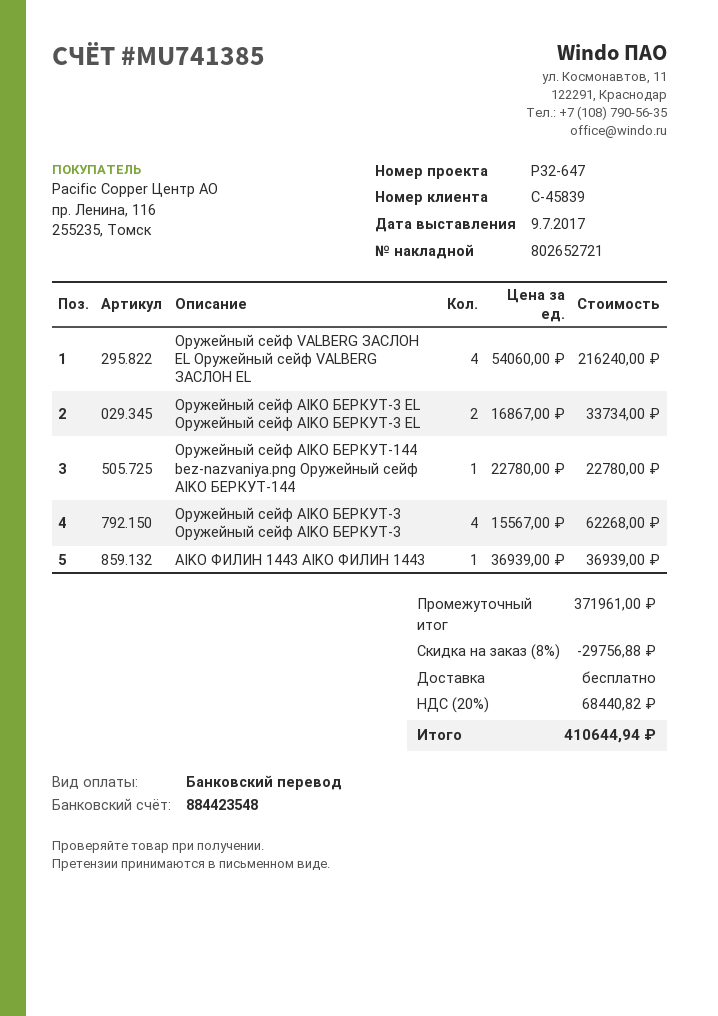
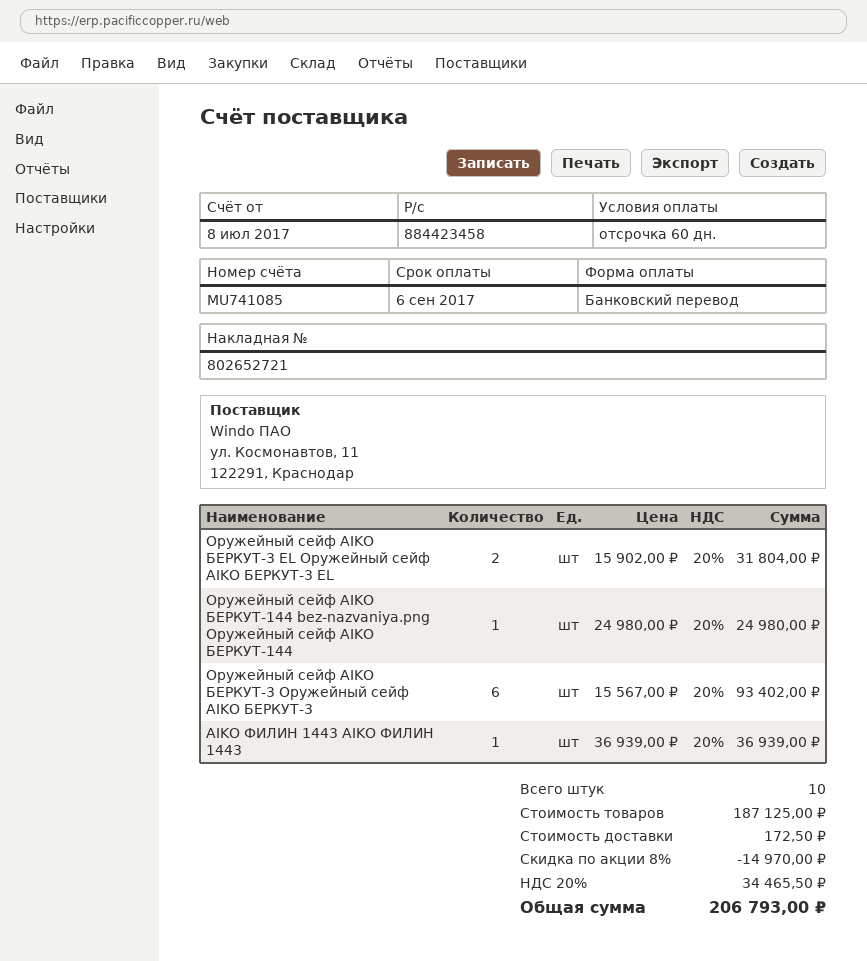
invoice number: MU741385 -> MU741085
invoice date: 2017-07-09 -> 2017-07-08
bank account: 884423548 -> 884423458
Оружейный сейф VALBERG ЗАСЛОН EL Оружейный сейф VALBERG ЗАСЛОН EL: 4 x 54060.00 = 216240.00 -> none
Оружейный сейф AIKO БЕРКУТ-3 EL Оружейный сейф AIKO БЕРКУТ-3 EL: 2 x 16867.00 = 33734.00 -> 2 x 15902.00 = 31804.00
Оружейный сейф AIKO БЕРКУТ-144 bez-nazvaniya.png Оружейный сейф AIKO БЕРКУТ-144: 1 x 22780.00 = 22780.00 -> 1 x 24980.00 = 24980.00
Оружейный сейф AIKO БЕРКУТ-3 Оружейный сейф AIKO БЕРКУТ-3: 4 x 15567.00 = 62268.00 -> 6 x 15567.00 = 93402.00
subtotal: 371961.00 -> 187125.00
discount: 8% = 29756.88 -> 8% = 14970.00
shipping: 0.00 -> 172.50
tax: 20% = 68440.82 -> 20% = 34465.50
total: 410644.94 -> 206793.00

